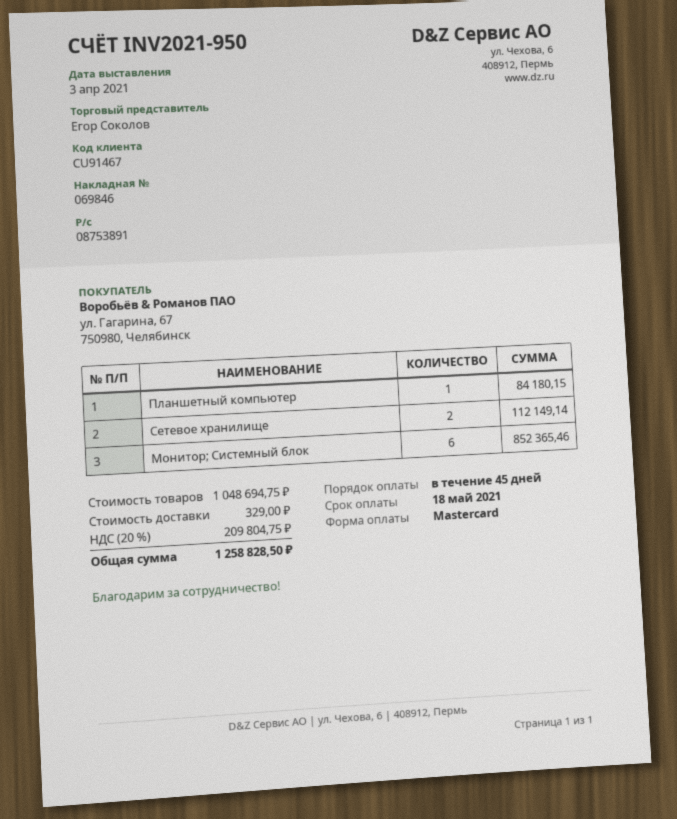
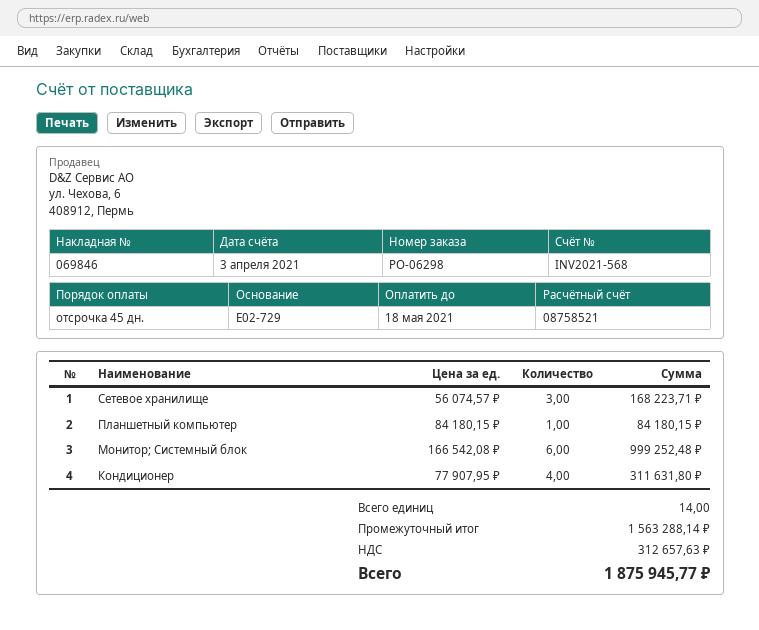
invoice number: INV2021-950 -> INV2021-568
bank account: 08753891 -> 08758521
Сетевое хранилище: 2 for 112149.14 -> 3 for 168223.71
Монитор; Системный блок: 6 for 852365.46 -> 6 for 999252.48
Кондиционер: none -> 4 for 311631.80
subtotal: 1048694.75 -> 1563288.14
shipping: 329.00 -> none
tax: 209804.75 -> 312657.63
total: 1258828.50 -> 1875945.77

